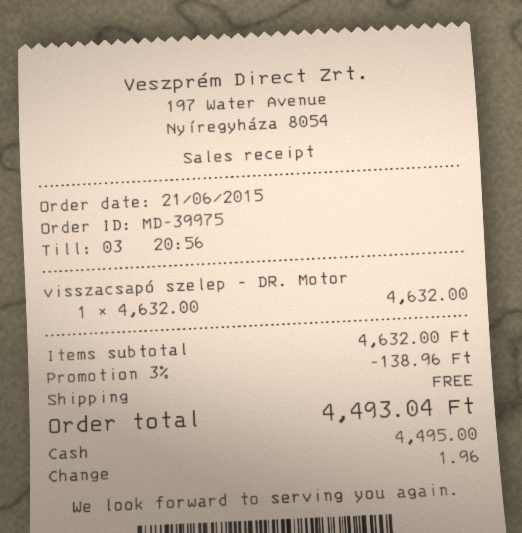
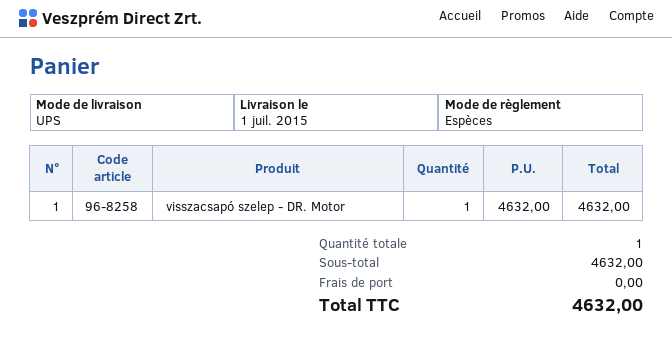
discount: 3% = 138.96 -> none
total: 4493.04 -> 4632.00

